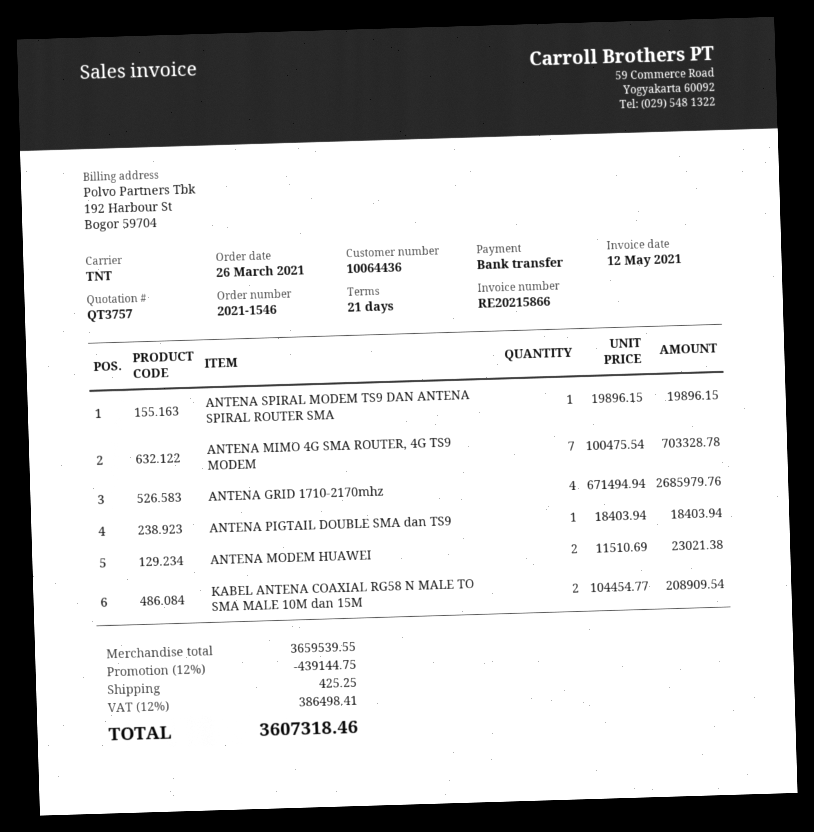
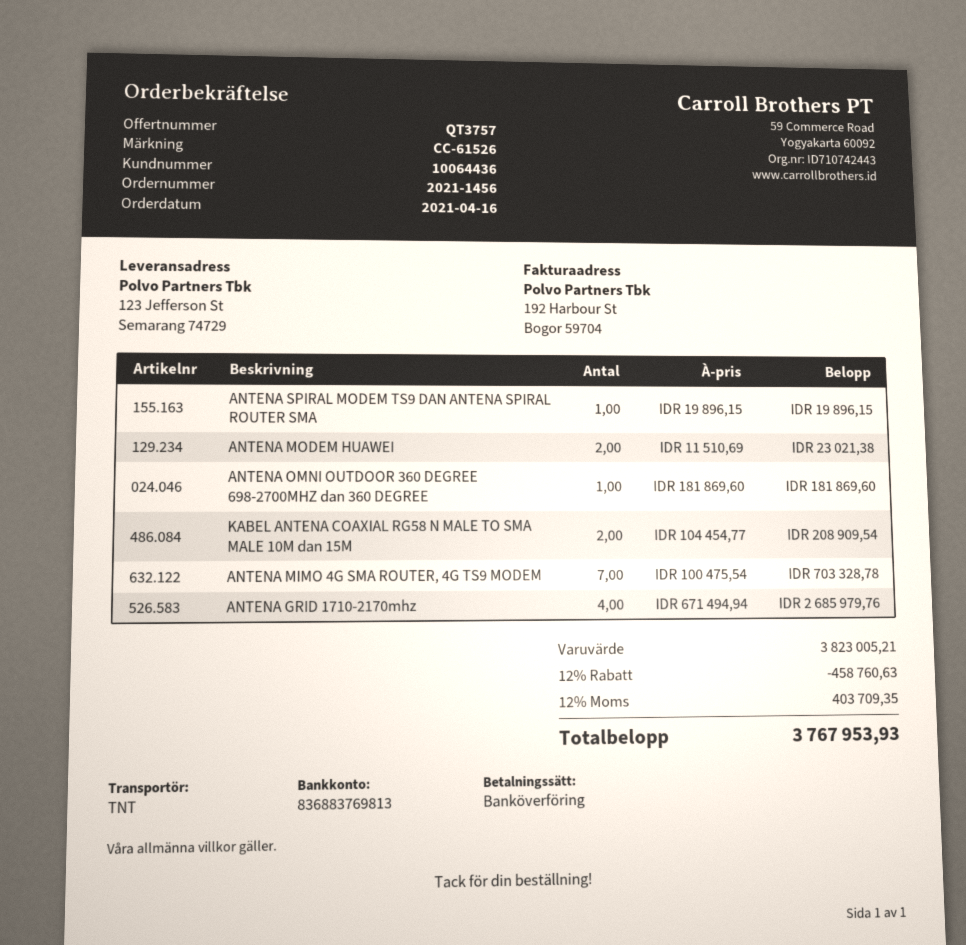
order number: 2021-1546 -> 2021-1456
order date: 2021-03-26 -> 2021-04-16
ANTENA PIGTAIL DOUBLE SMA dan TS9: 1 x 18403.94 = 18403.94 -> none
ANTENA OMNI OUTDOOR 360 DEGREE 698-2700MHZ dan 360 DEGREE: none -> 1 x 181869.60 = 181869.60
subtotal: 3659539.55 -> 3823005.21
discount: 12% = 439144.75 -> 12% = 458760.63
shipping: 425.25 -> none
tax: 12% = 386498.41 -> 12% = 403709.35
total: 3607318.46 -> 3767953.93

